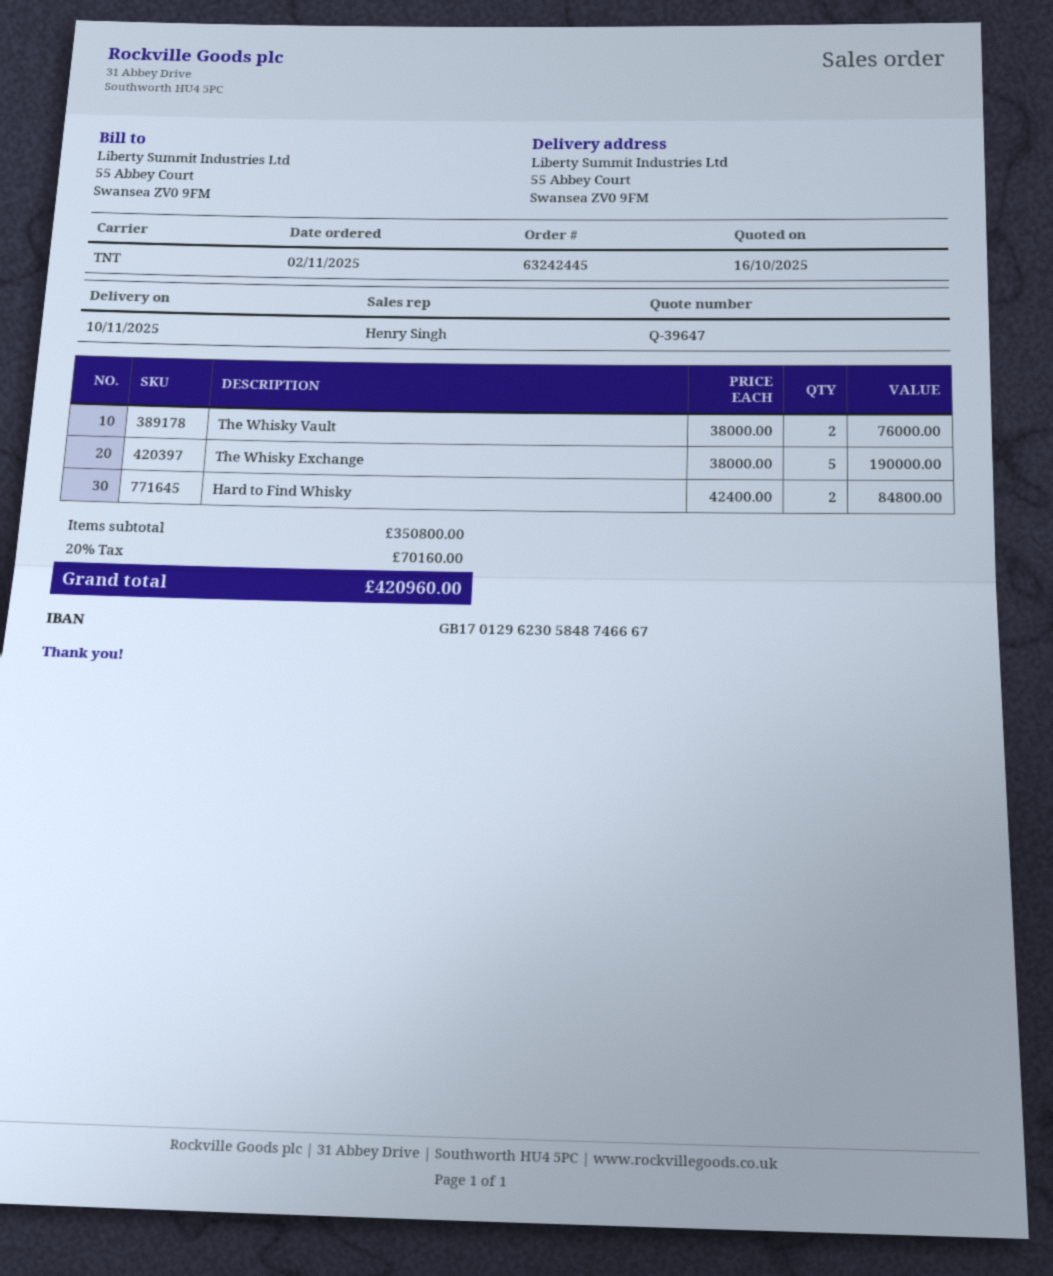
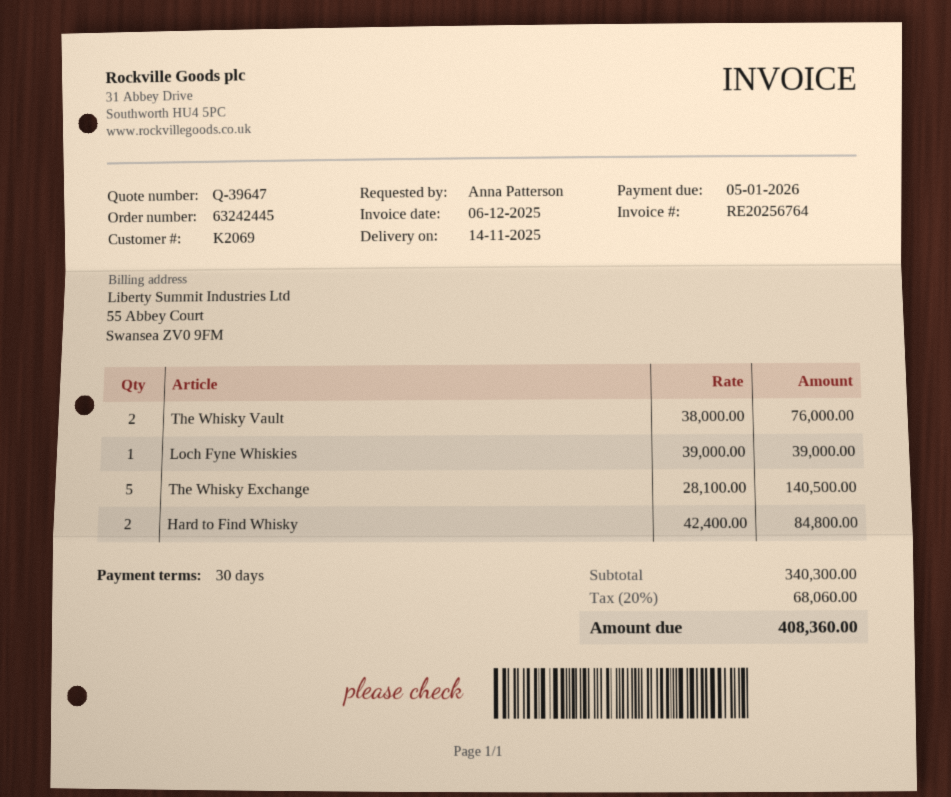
delivery date: 2025-11-10 -> 2025-11-14
The Whisky Exchange: 5 x 38000.00 = 190000.00 -> 5 x 28100.00 = 140500.00
Loch Fyne Whiskies: none -> 1 x 39000.00 = 39000.00
subtotal: 350800.00 -> 340300.00
tax: 20% = 70160.00 -> 20% = 68060.00
total: 420960.00 -> 408360.00

